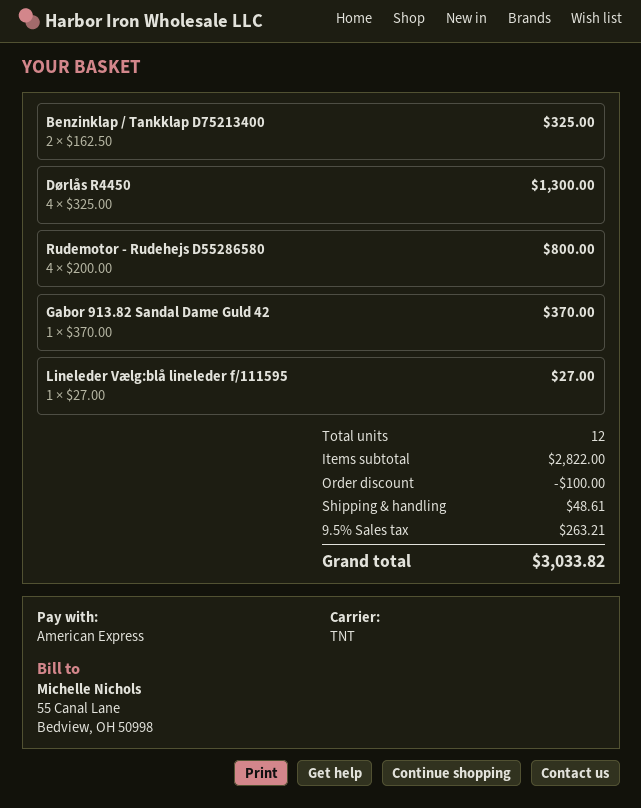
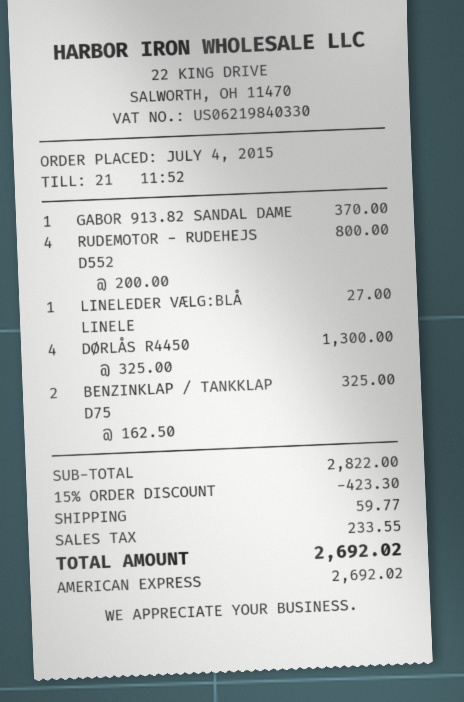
discount: 100.00 -> 423.30
shipping: 48.61 -> 59.77
tax: 263.21 -> 233.55
total: 3033.82 -> 2692.02

